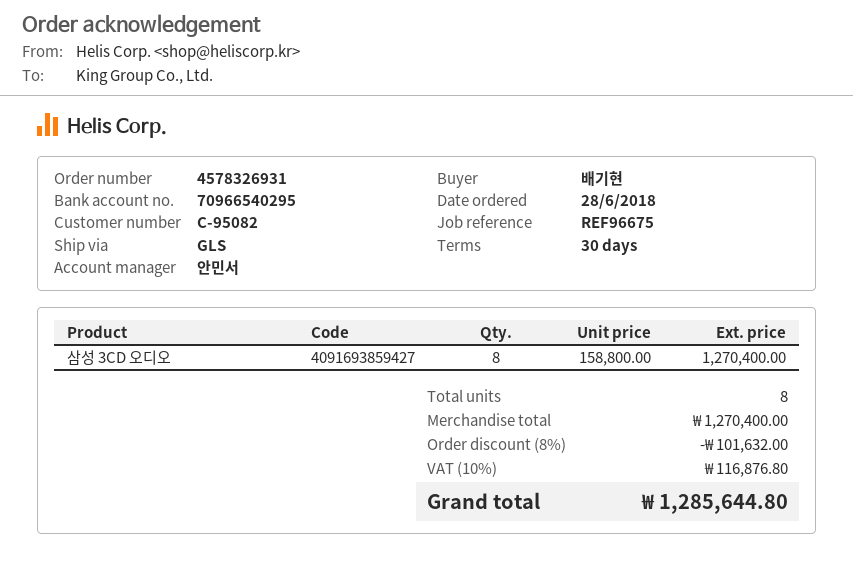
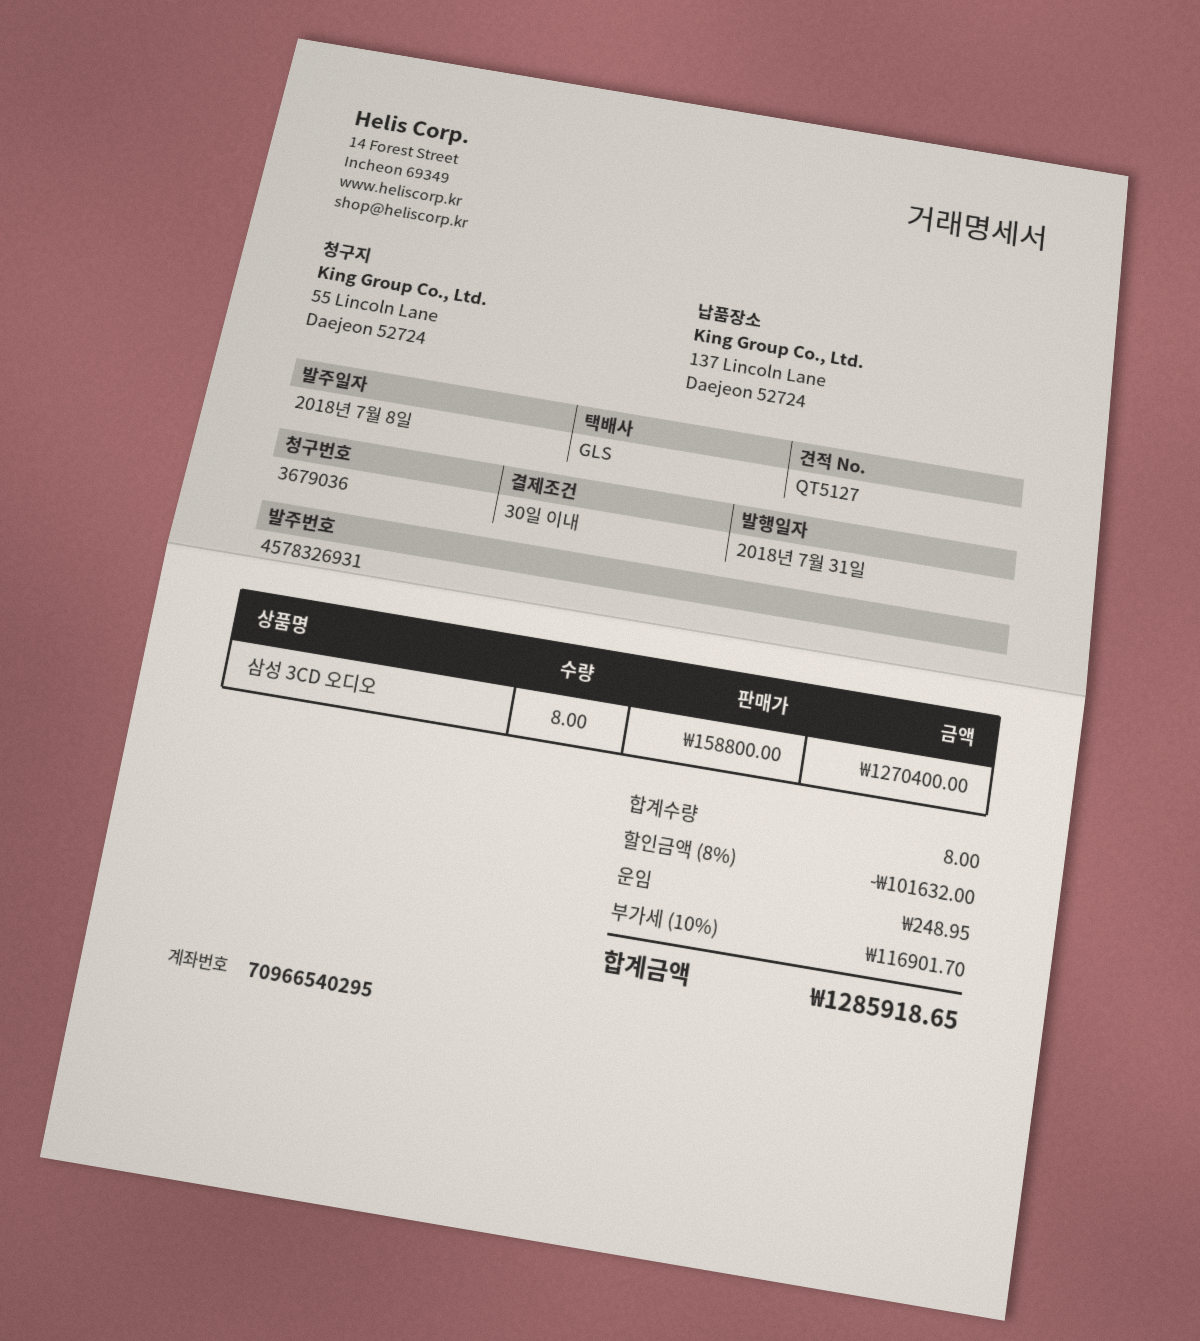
order date: 2018-06-28 -> 2018-07-08
shipping: none -> 248.95
tax: 10% = 116876.80 -> 10% = 116901.70
total: 1285644.80 -> 1285918.65

